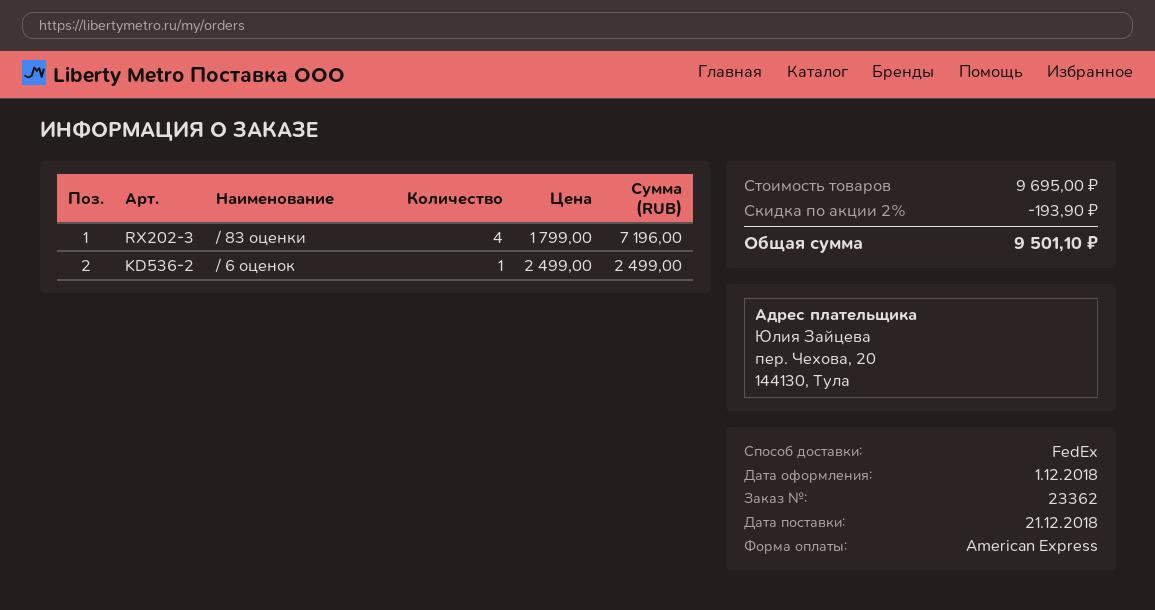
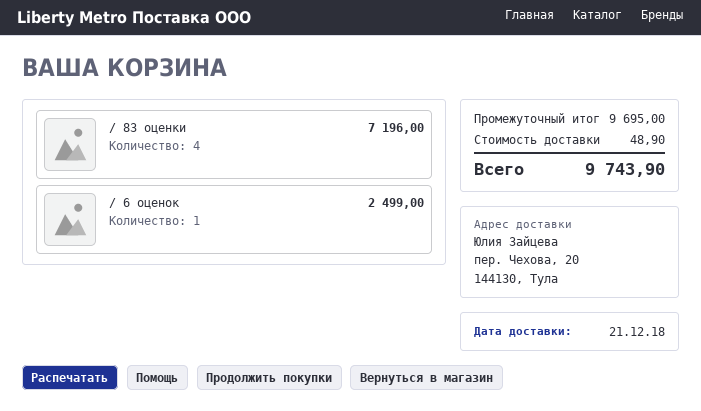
discount: 2% = 193.90 -> none
shipping: none -> 48.90
total: 9501.10 -> 9743.90

